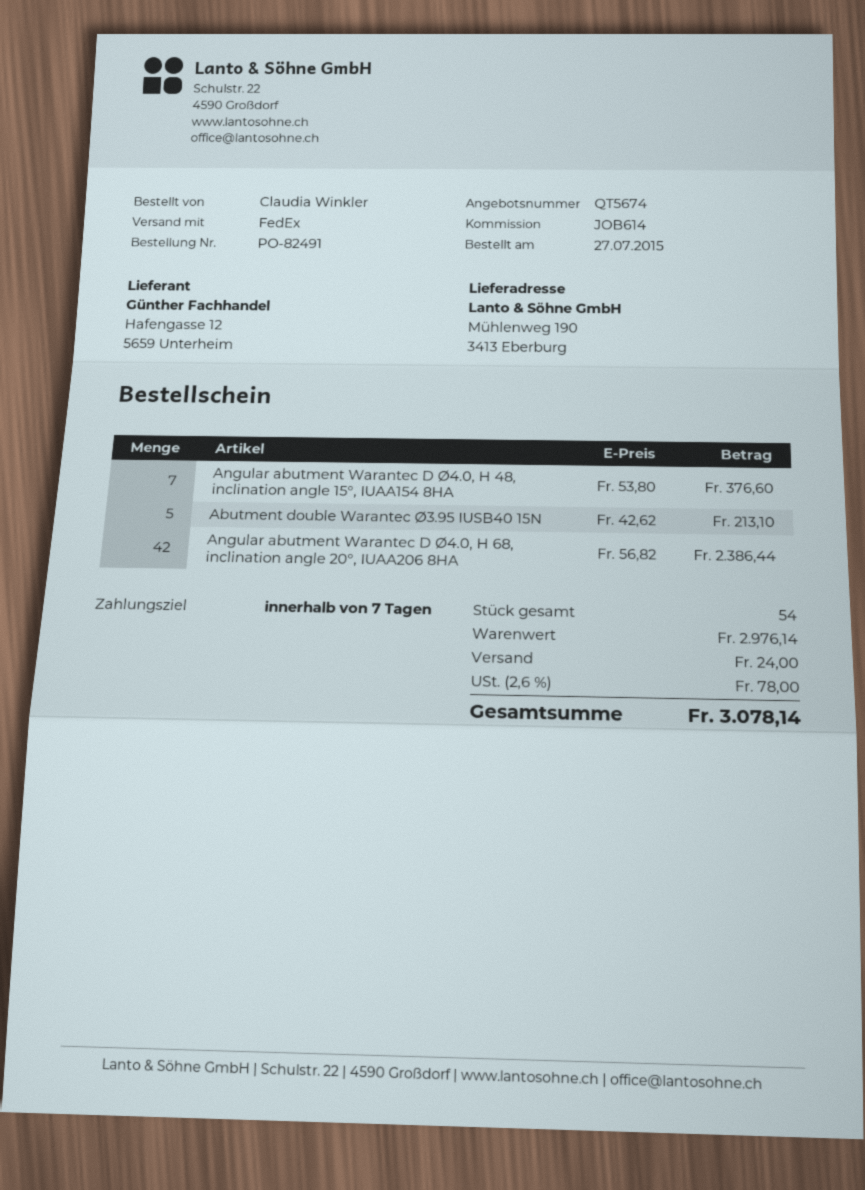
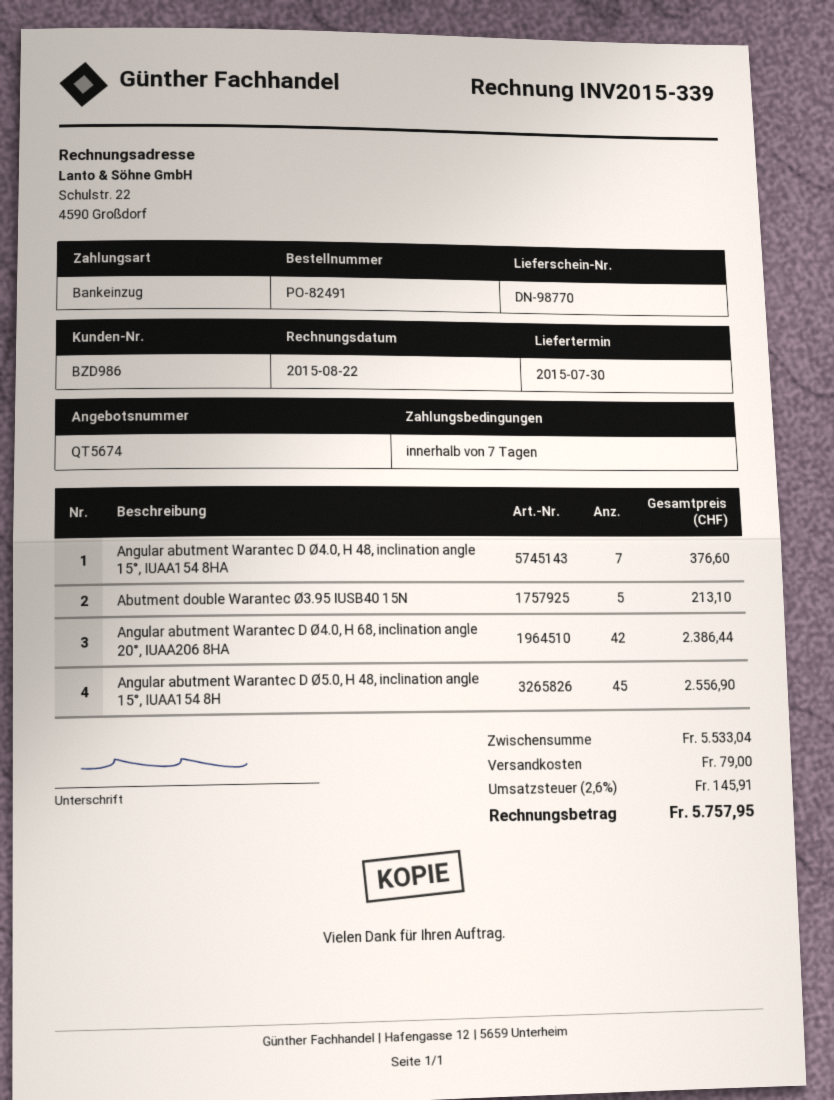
Angular abutment Warantec D Ø5.0, H 48, inclination angle 15°, IUAA154 8H: none -> 45 for 2556.90
subtotal: 2976.14 -> 5533.04
shipping: 24.00 -> 79.00
tax: 2.6% = 78.00 -> 2.6% = 145.91
total: 3078.14 -> 5757.95

